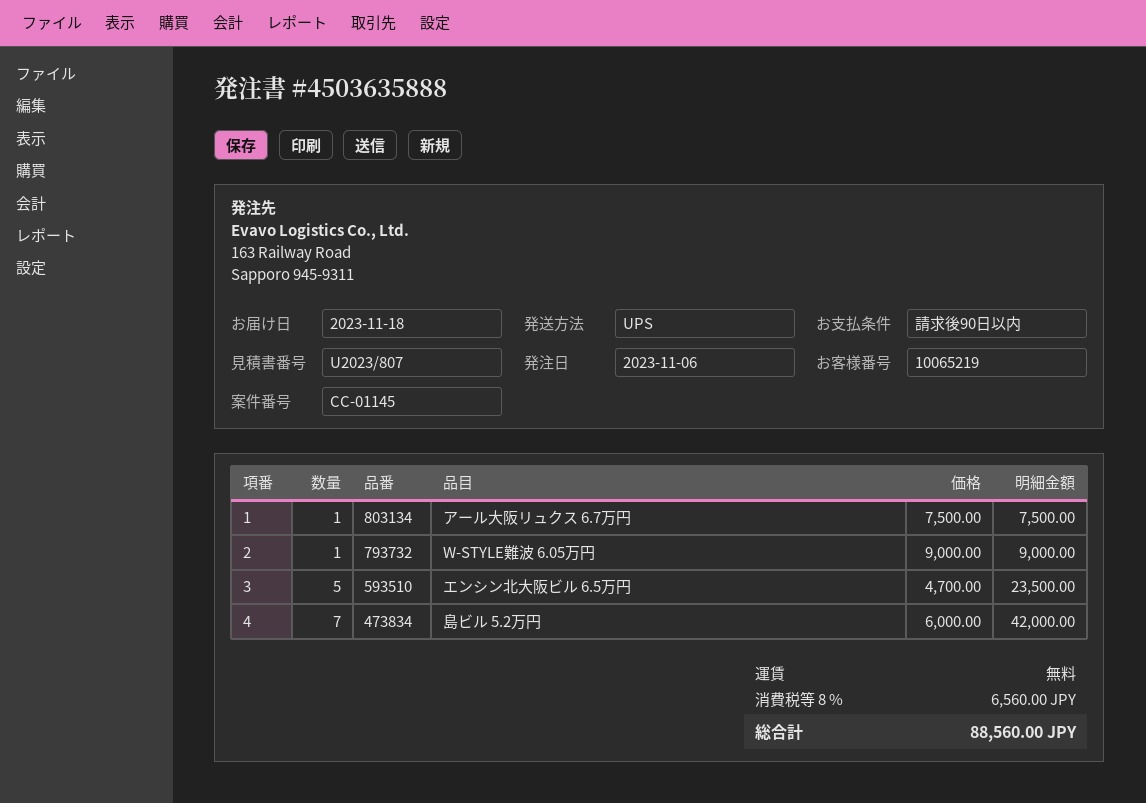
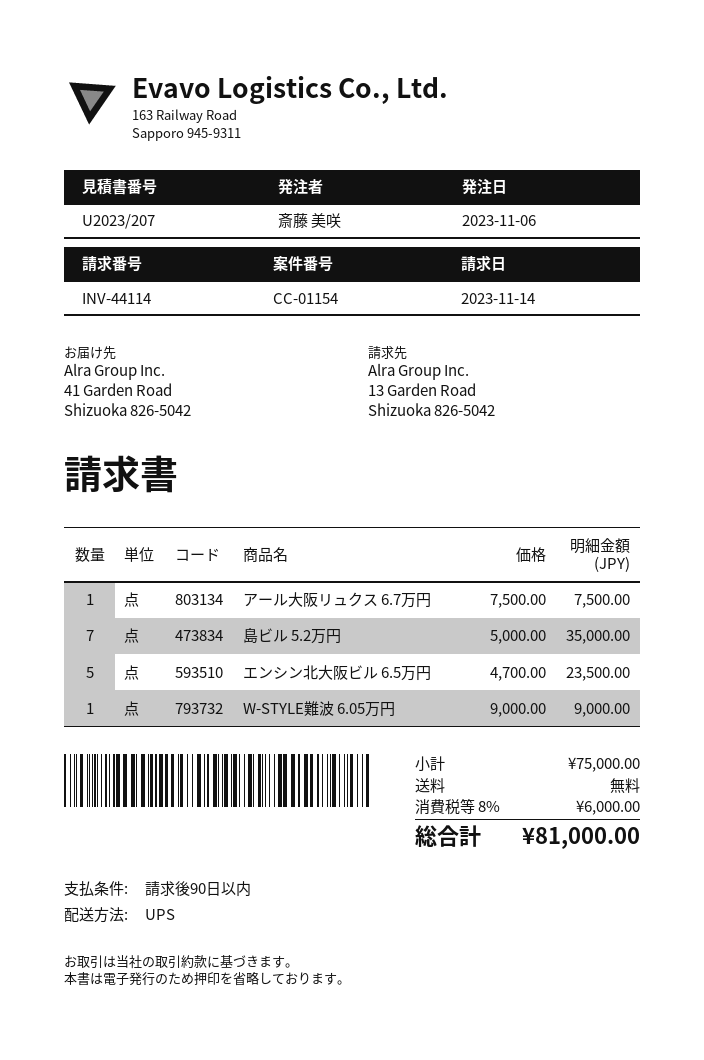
quote number: U2023/807 -> U2023/207
reference: CC-01145 -> CC-01154
島ビル 5.2万円: 7 x 6000.00 = 42000.00 -> 7 x 5000.00 = 35000.00
tax: 8% = 6560.00 -> 8% = 6000.00
total: 88560.00 -> 81000.00

